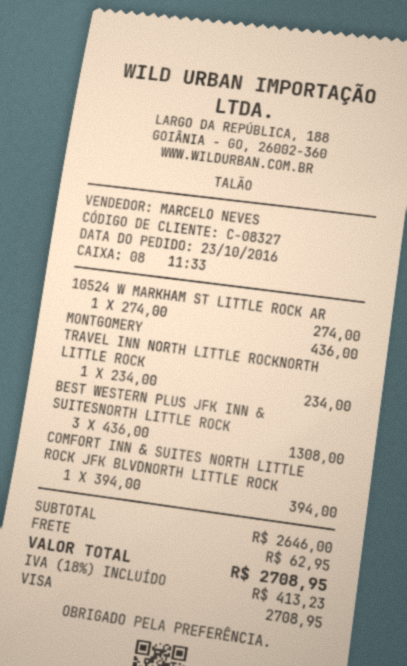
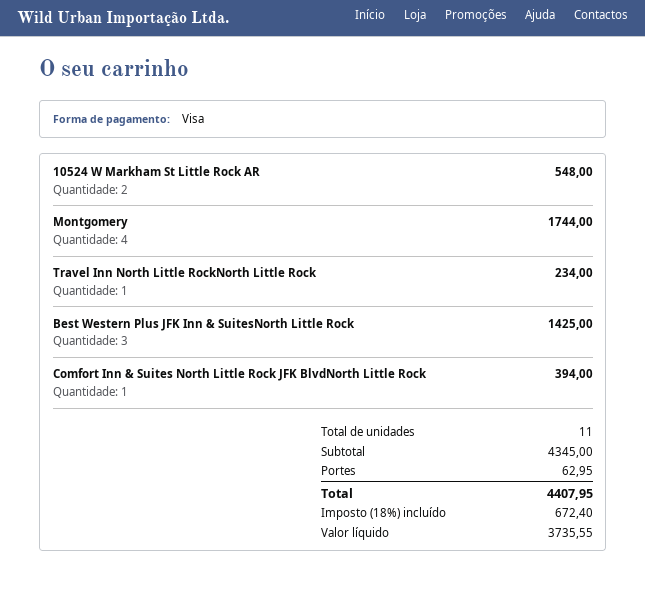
10524 W MARKHAM ST LITTLE ROCK AR: 1 for 274.00 -> 2 for 548.00
MONTGOMERY: 1 for 436.00 -> 4 for 1744.00
BEST WESTERN PLUS JFK INN & SUITESNORTH LITTLE ROCK: 3 for 1308.00 -> 3 for 1425.00
subtotal: 2646.00 -> 4345.00
tax: 18% = 413.23 -> 18% = 672.40
total: 2708.95 -> 4407.95

